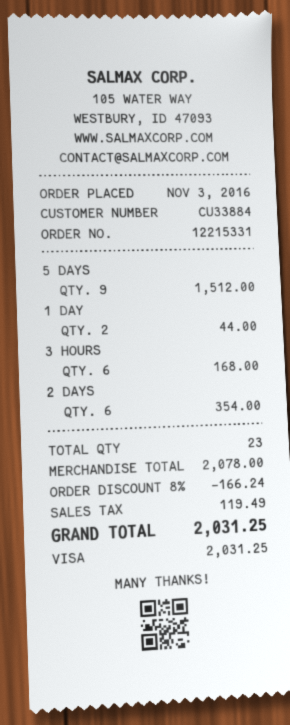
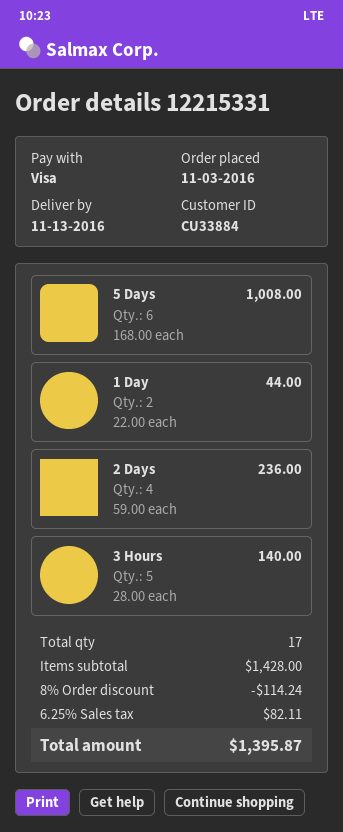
5 DAYS: 9 for 1512.00 -> 6 for 1008.00
3 HOURS: 6 for 168.00 -> 5 for 140.00
2 DAYS: 6 for 354.00 -> 4 for 236.00
total quantity: 23 -> 17
subtotal: 2078.00 -> 1428.00
discount: 8% = 166.24 -> 8% = 114.24
tax: 119.49 -> 82.11
total: 2031.25 -> 1395.87

